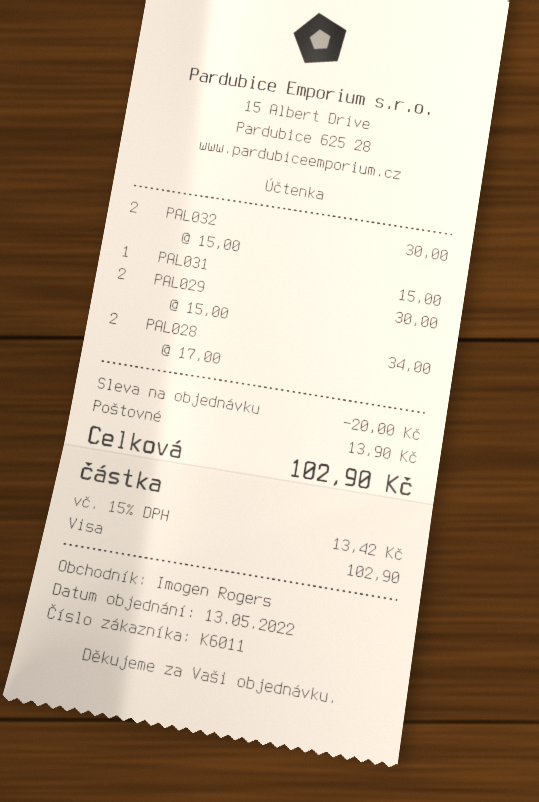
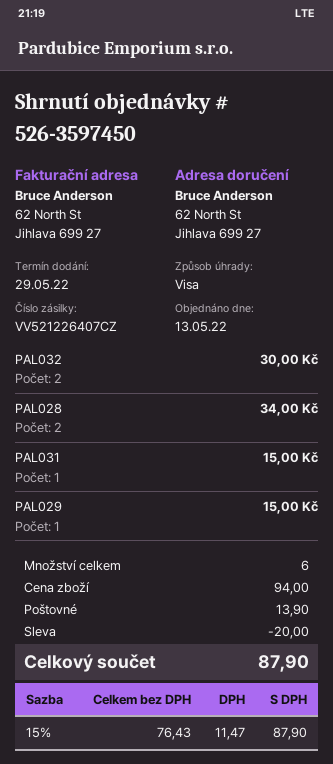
PAL029: 2 for 30.00 -> 1 for 15.00
tax: 15% = 13.42 -> 15% = 11.47
total: 102.90 -> 87.90

